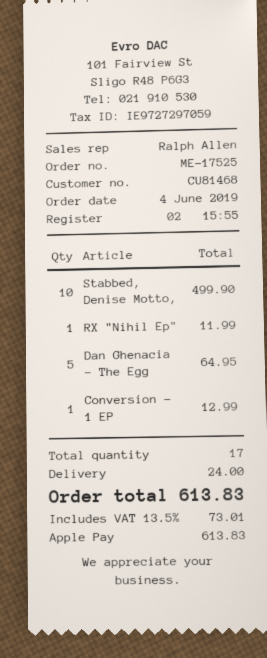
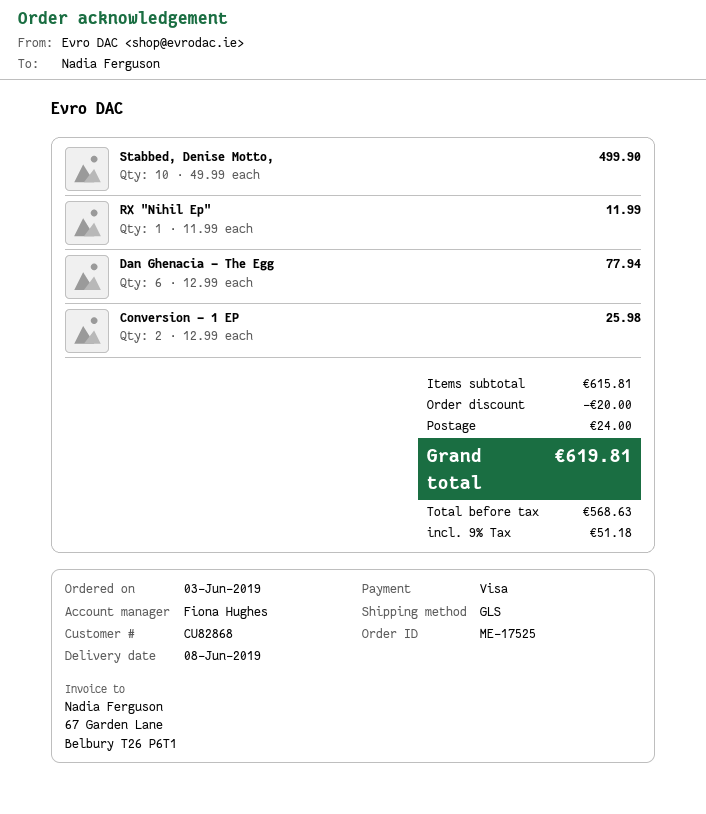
order date: 2019-06-04 -> 2019-06-03
customer number: CU81468 -> CU82868
sales rep: Ralph Allen -> Fiona Hughes
payment method: Apple Pay -> Visa
Dan Ghenacia - The Egg: 5 for 64.95 -> 6 for 77.94
Conversion - 1 EP: 1 for 12.99 -> 2 for 25.98
discount: none -> 20.00
tax: 13.5% = 73.01 -> 9% = 51.18
total: 613.83 -> 619.81

